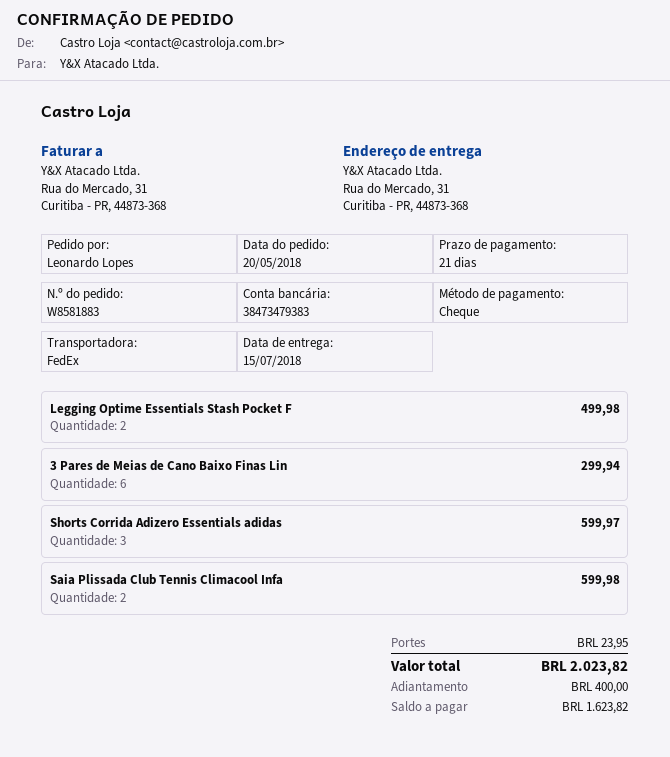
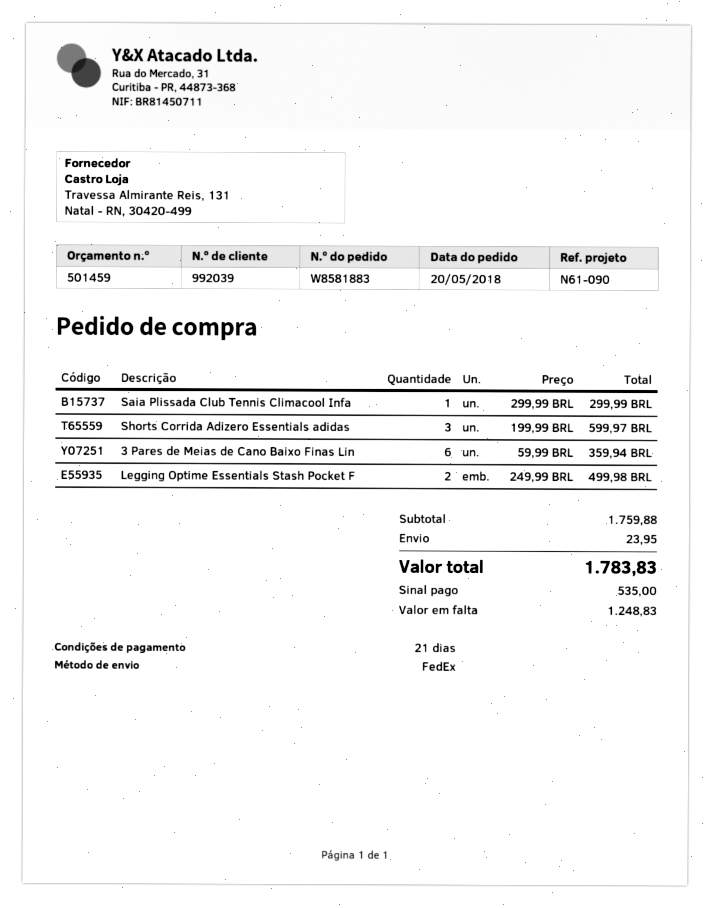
3 Pares de Meias de Cano Baixo Finas Lin: 6 for 299.94 -> 6 for 359.94
Saia Plissada Club Tennis Climacool Infa: 2 for 599.98 -> 1 for 299.99
total: 2023.82 -> 1783.83
deposit: 400.00 -> 535.00
balance: 1623.82 -> 1248.83

